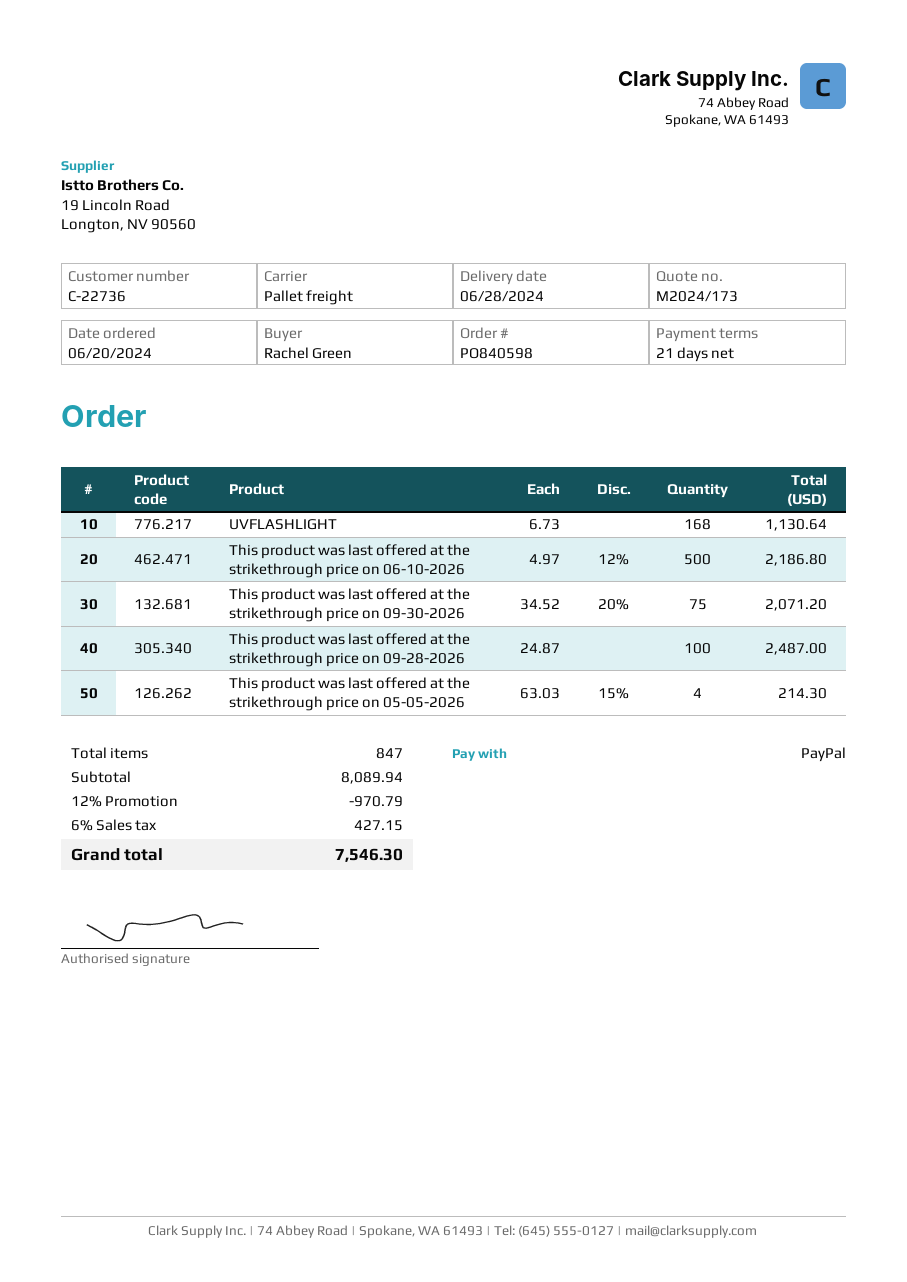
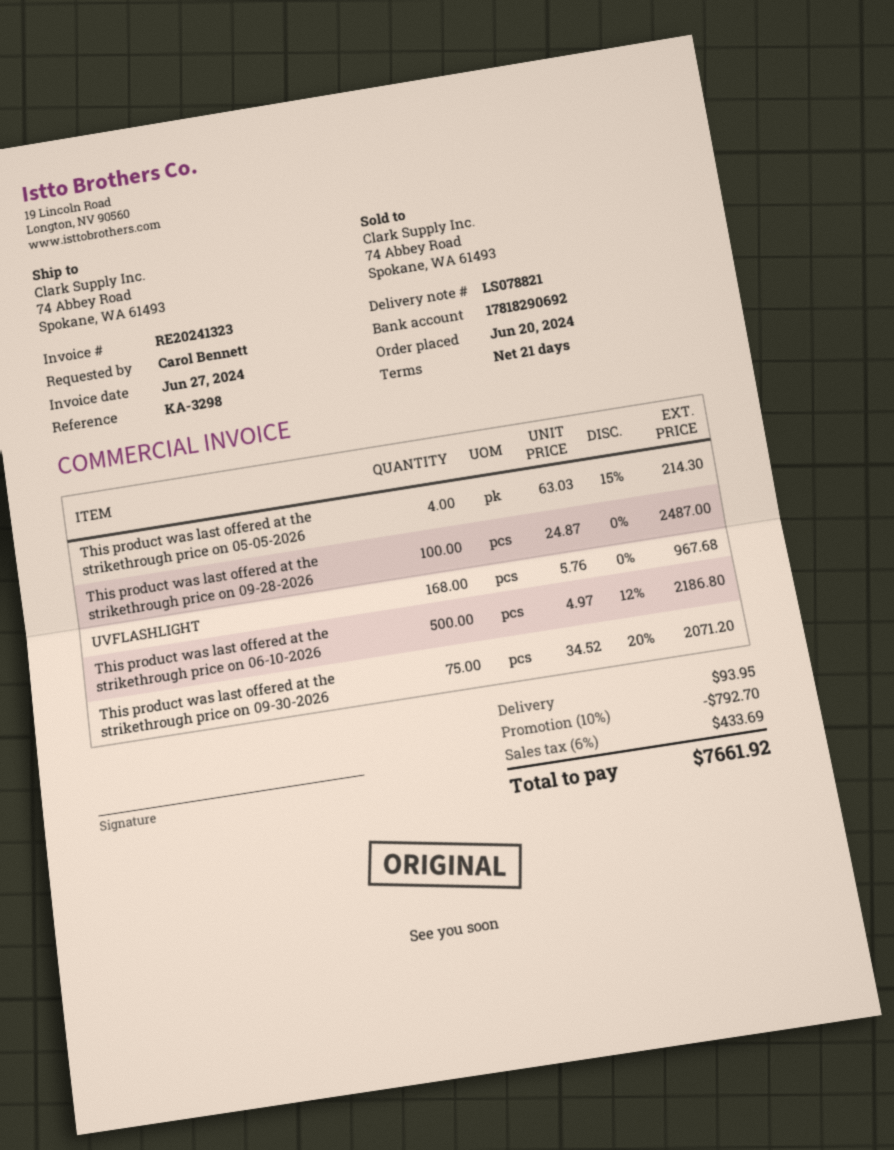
ordered by: Rachel Green -> Carol Bennett
UVFLASHLIGHT: 168 x 6.73 = 1130.64 -> 168 x 5.76 = 967.68
discount: 12% = 970.79 -> 10% = 792.70
shipping: none -> 93.95
tax: 6% = 427.15 -> 6% = 433.69
total: 7546.30 -> 7661.92

